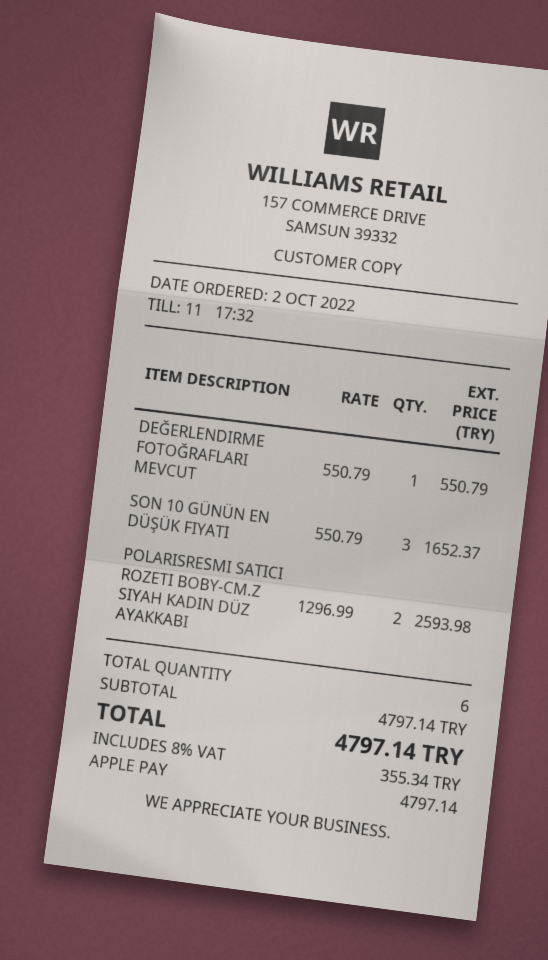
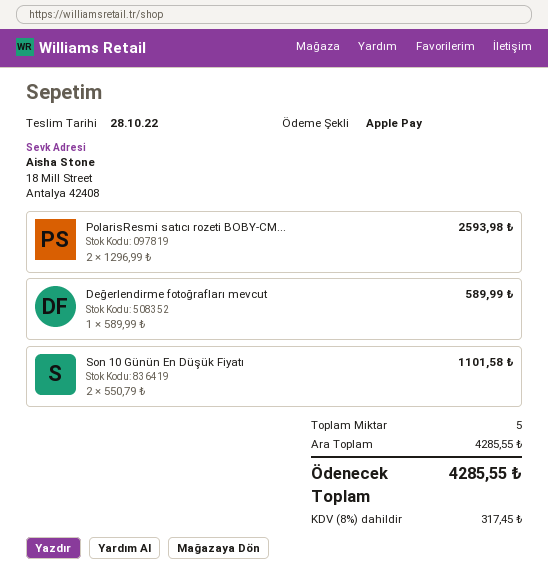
DEĞERLENDIRME FOTOĞRAFLARI MEVCUT: 1 x 550.79 = 550.79 -> 1 x 589.99 = 589.99
SON 10 GÜNÜN EN DÜŞÜK FIYATI: 3 x 550.79 = 1652.37 -> 2 x 550.79 = 1101.58
total quantity: 6 -> 5
subtotal: 4797.14 -> 4285.55
tax: 8% = 355.34 -> 8% = 317.45
total: 4797.14 -> 4285.55

